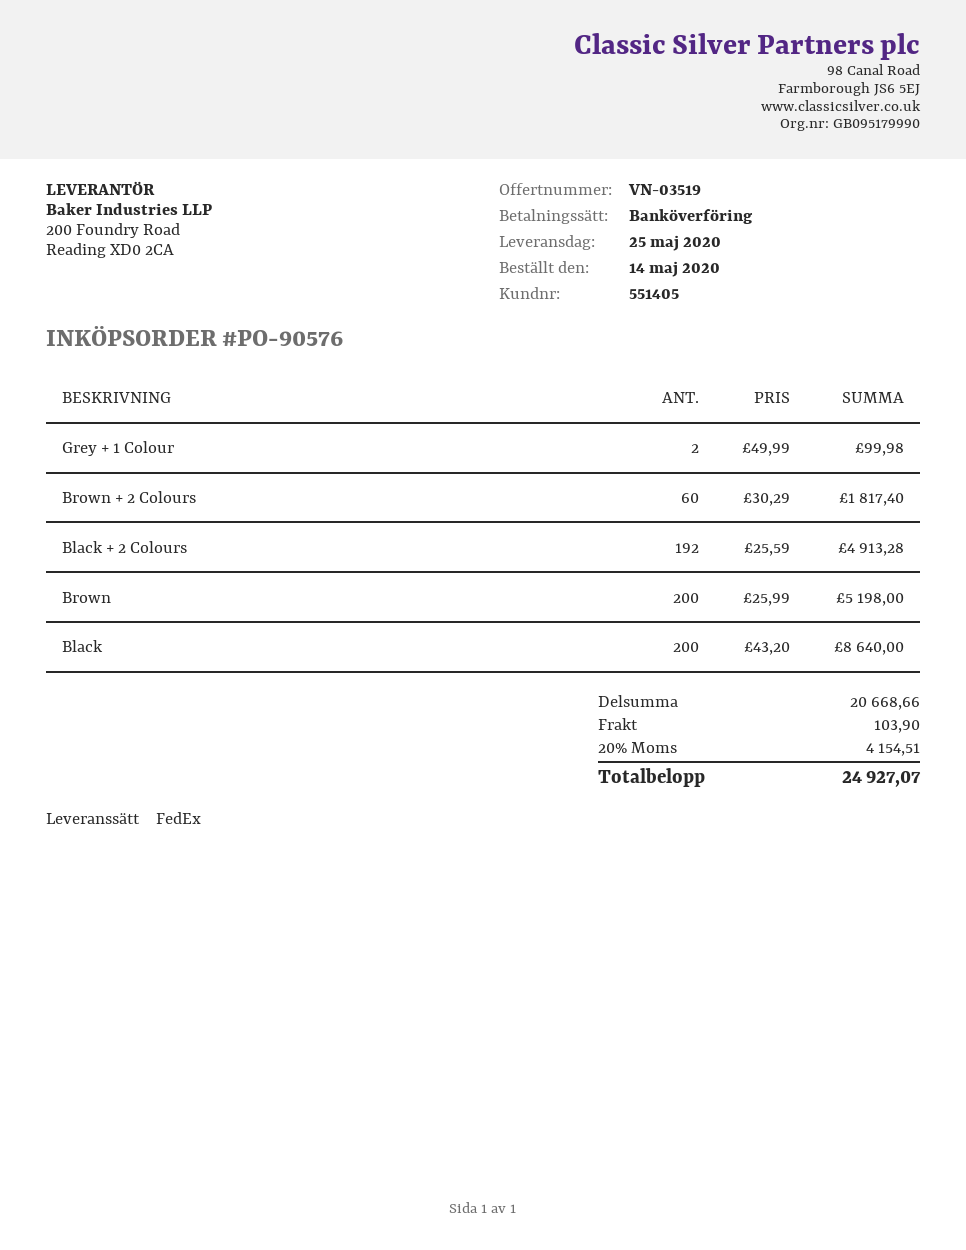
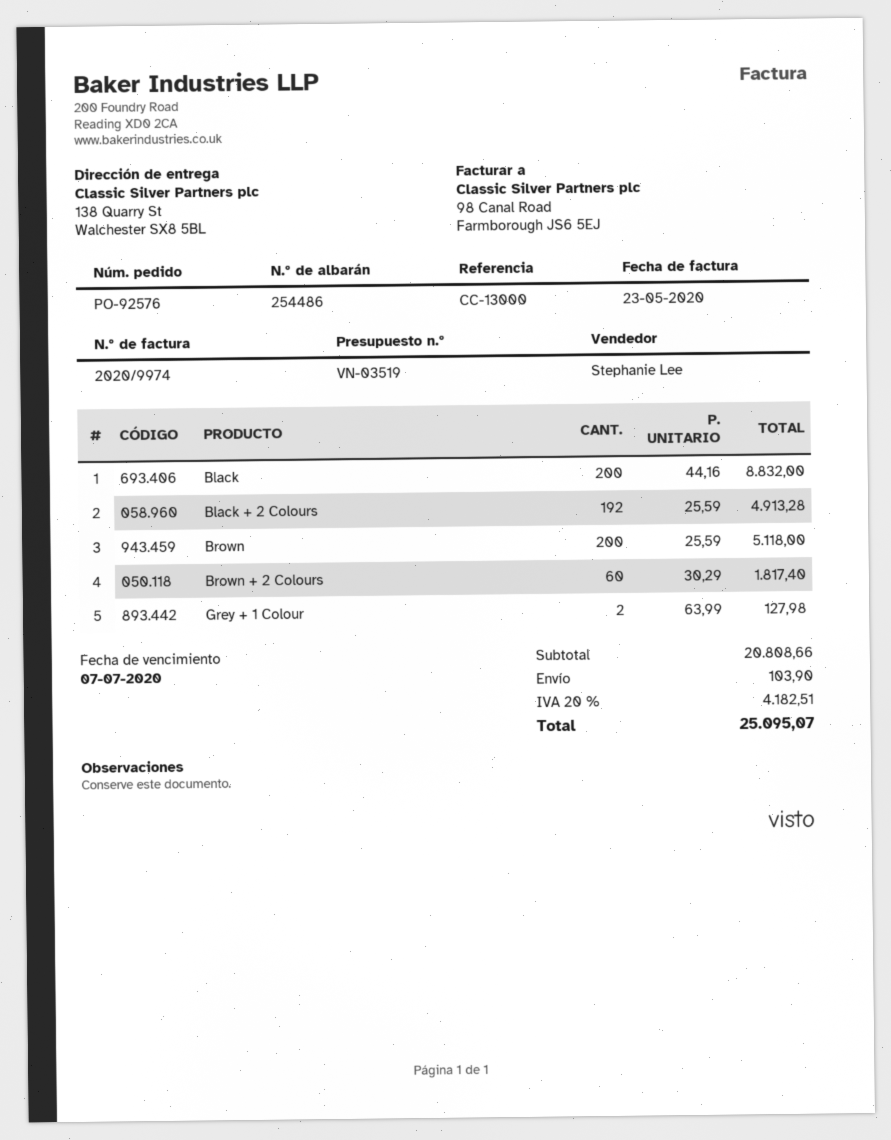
order number: PO-90576 -> PO-92576
Grey + 1 Colour: 2 x 49.99 = 99.98 -> 2 x 63.99 = 127.98
Brown: 200 x 25.99 = 5198.00 -> 200 x 25.59 = 5118.00
Black: 200 x 43.20 = 8640.00 -> 200 x 44.16 = 8832.00
subtotal: 20668.66 -> 20808.66
tax: 20% = 4154.51 -> 20% = 4182.51
total: 24927.07 -> 25095.07

